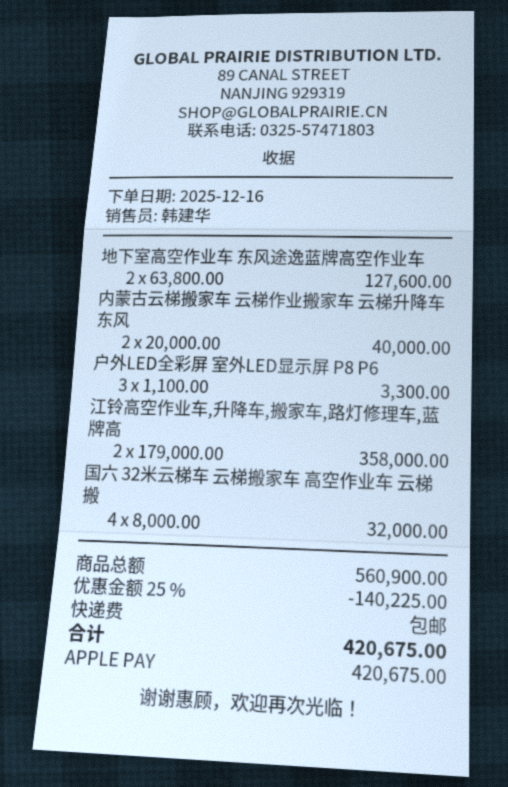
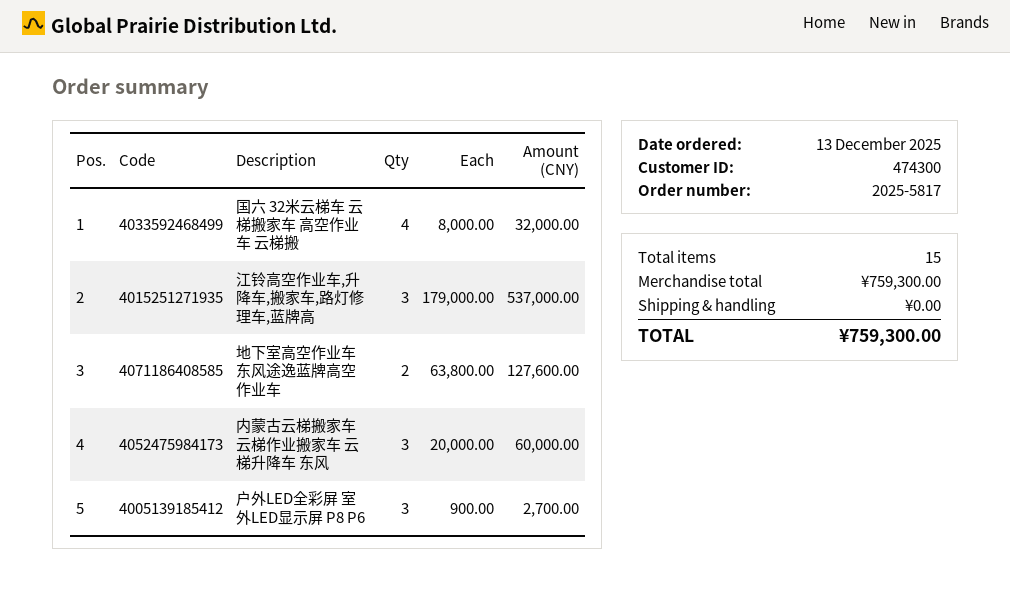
order date: 2025-12-16 -> 2025-12-13
内蒙古云梯搬家车 云梯作业搬家车 云梯升降车 东风: 2 x 20000.00 = 40000.00 -> 3 x 20000.00 = 60000.00
户外LED全彩屏 室外LED显示屏 P8 P6: 3 x 1100.00 = 3300.00 -> 3 x 900.00 = 2700.00
江铃高空作业车,升降车,搬家车,路灯修理车,蓝牌高: 2 x 179000.00 = 358000.00 -> 3 x 179000.00 = 537000.00
subtotal: 560900.00 -> 759300.00
discount: 25% = 140225.00 -> none
total: 420675.00 -> 759300.00

